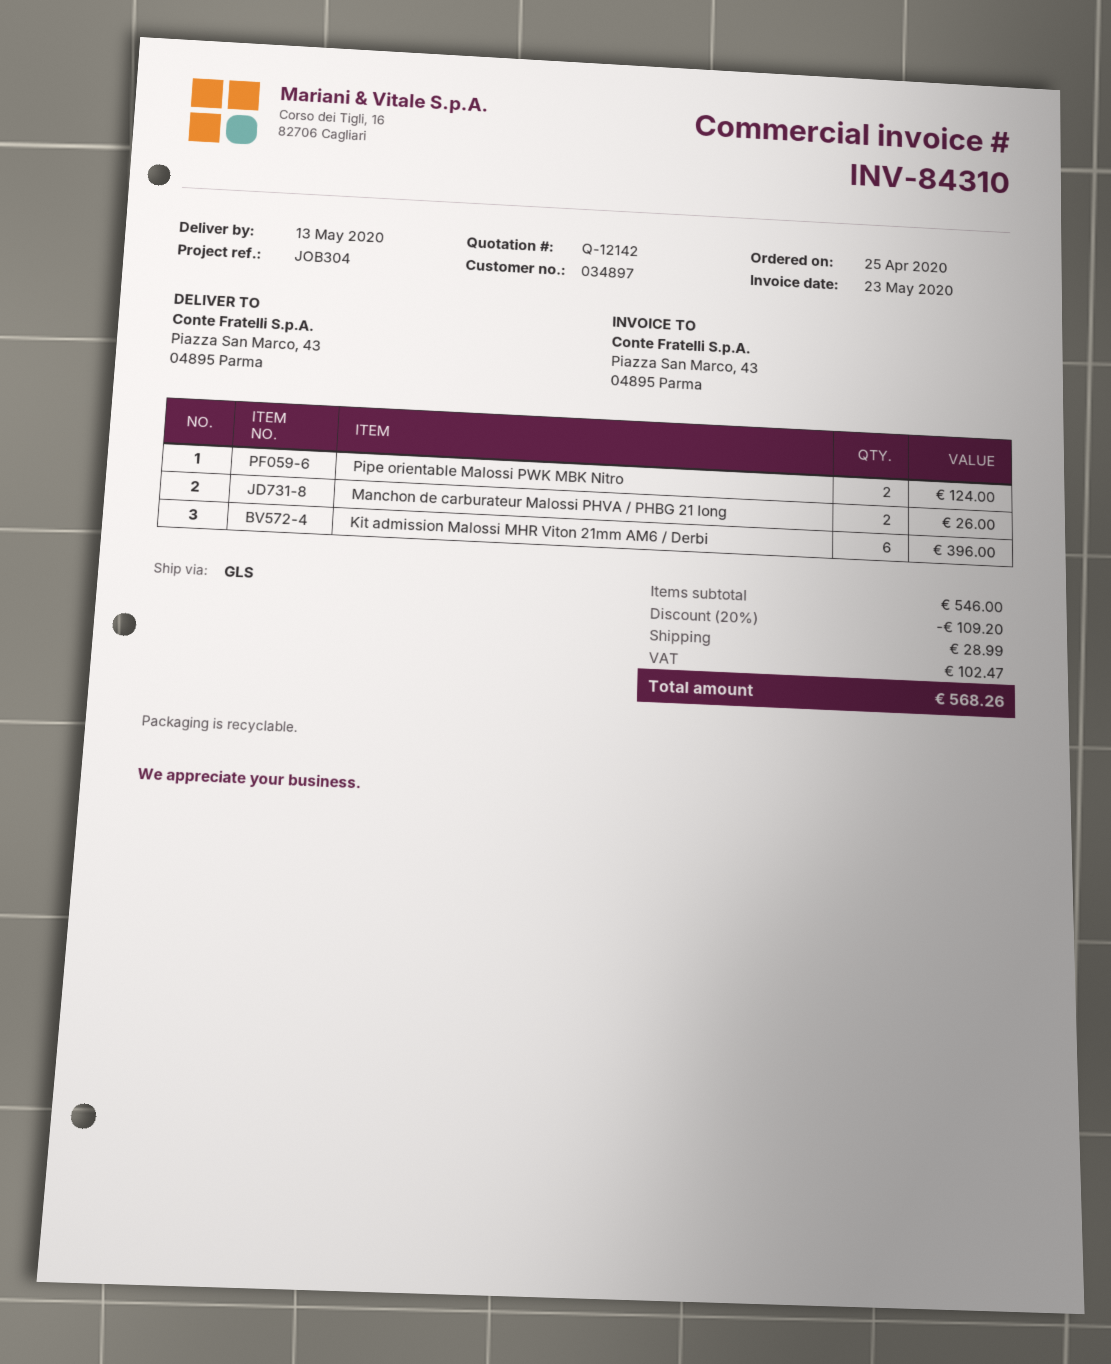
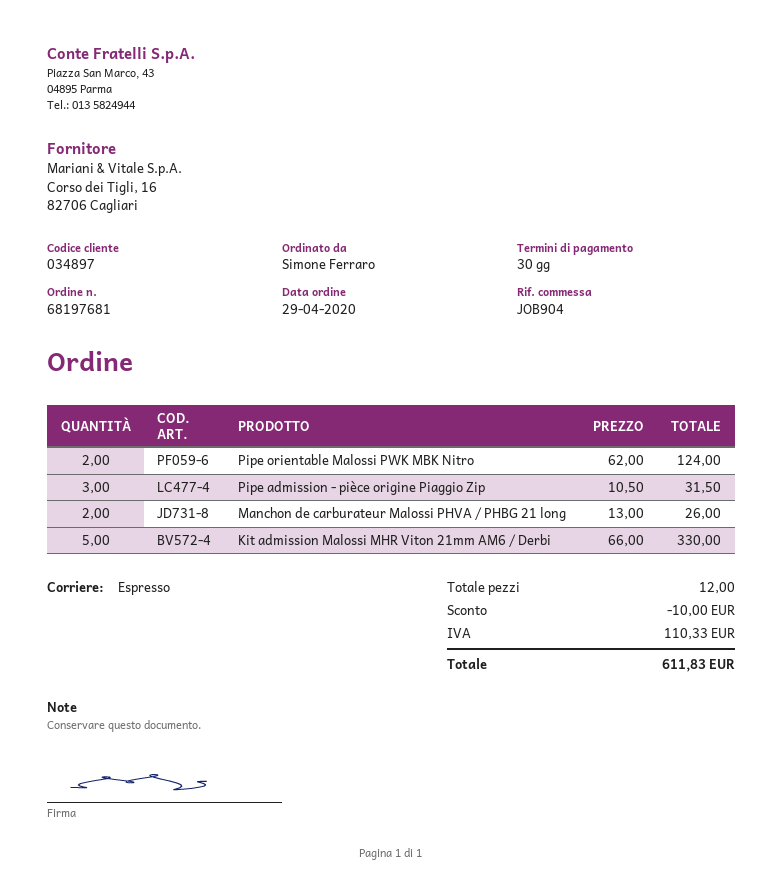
order date: 2020-04-25 -> 2020-04-29
reference: JOB304 -> JOB904
shipping method: GLS -> express
Kit admission Malossi MHR Viton 21mm AM6 / Derbi: 6 for 396.00 -> 5 for 330.00
Pipe admission - pièce origine Piaggio Zip: none -> 3 for 31.50
discount: 109.20 -> 10.00
shipping: 28.99 -> none
tax: 102.47 -> 110.33
total: 568.26 -> 611.83

